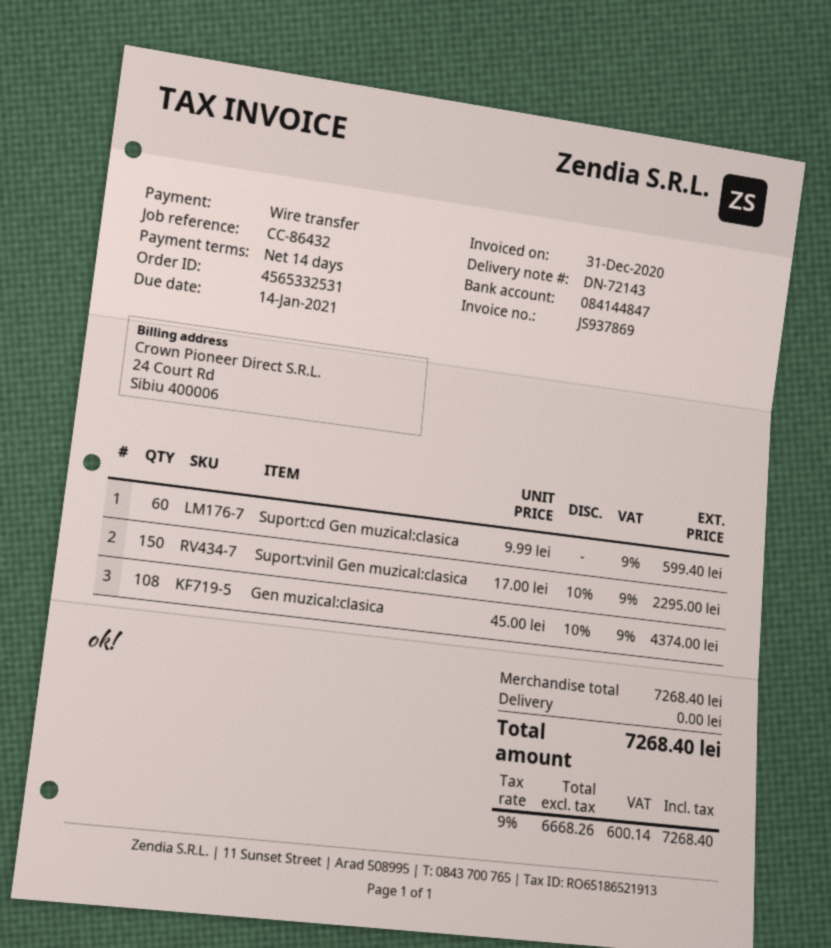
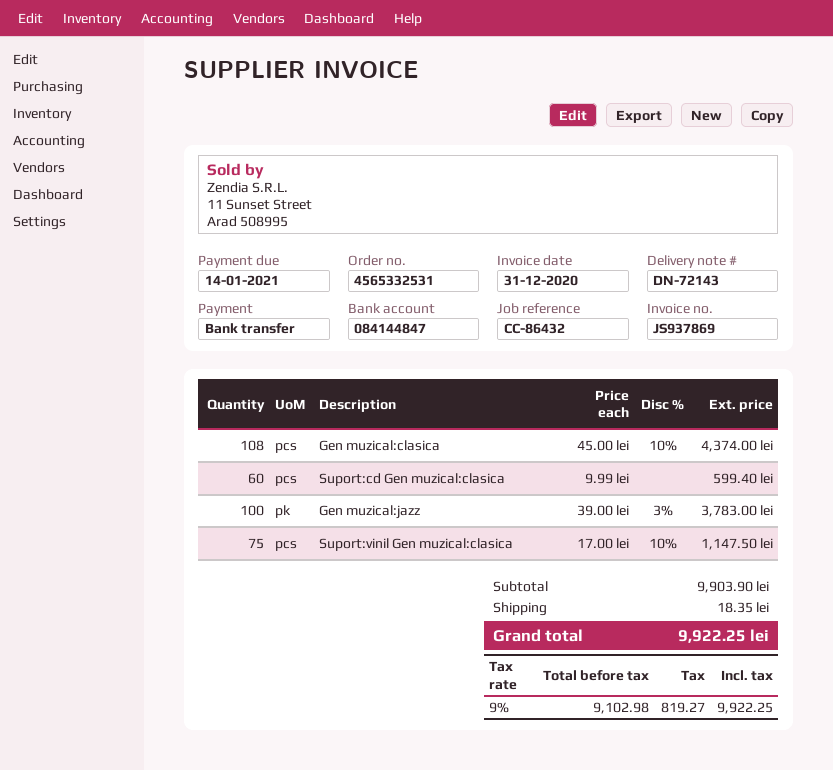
Suport:vinil Gen muzical:clasica: 150 x 17.00 - 10% = 2295.00 -> 75 x 17.00 - 10% = 1147.50
Gen muzical:jazz: none -> 100 x 39.00 - 3% = 3783.00
subtotal: 7268.40 -> 9903.90
shipping: 0.00 -> 18.35
net: 6668.26 -> 9102.98
tax: 9% = 600.14 -> 9% = 819.27
total: 7268.40 -> 9922.25

